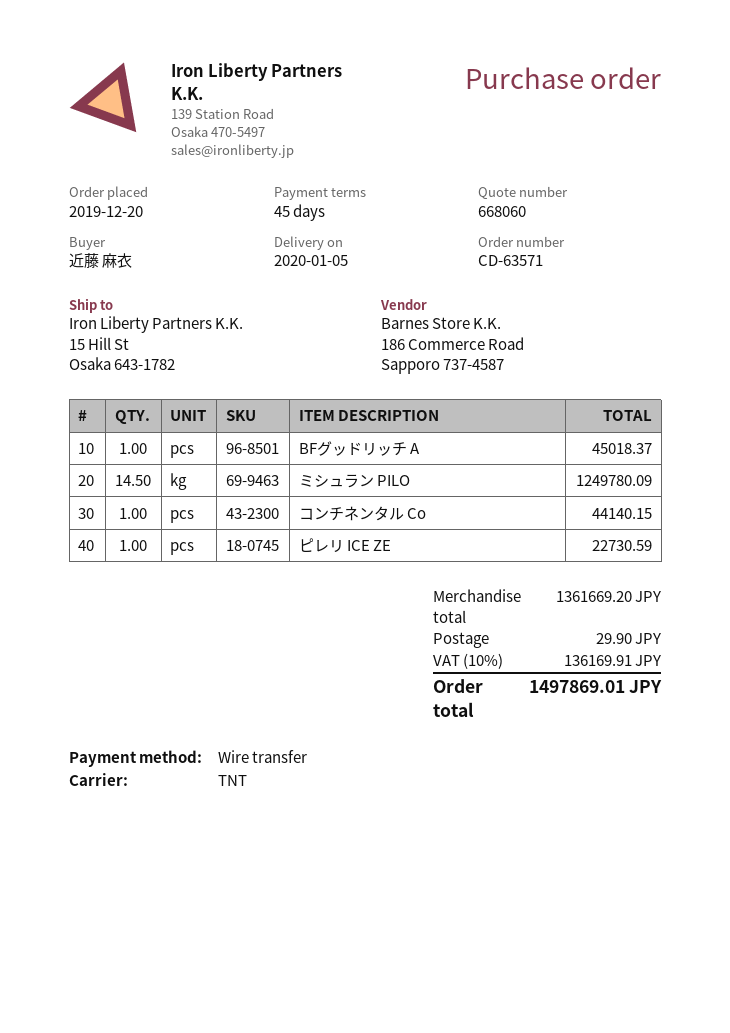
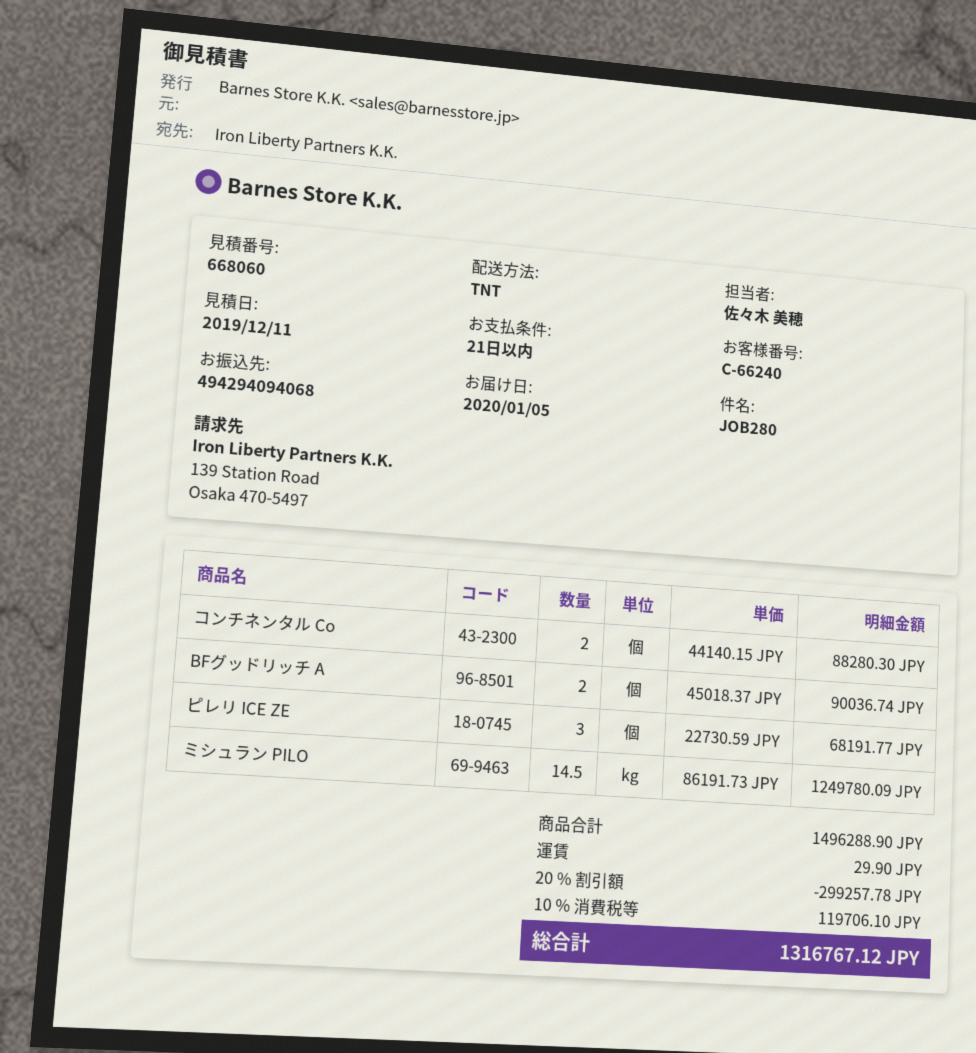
payment terms: 45 days -> 21 days
BFグッドリッチ A: 1 for 45018.37 -> 2 for 90036.74
コンチネンタル Co: 1 for 44140.15 -> 2 for 88280.30
ピレリ ICE ZE: 1 for 22730.59 -> 3 for 68191.77
subtotal: 1361669.20 -> 1496288.90
discount: none -> 20% = 299257.78
tax: 10% = 136169.91 -> 10% = 119706.10
total: 1497869.01 -> 1316767.12

